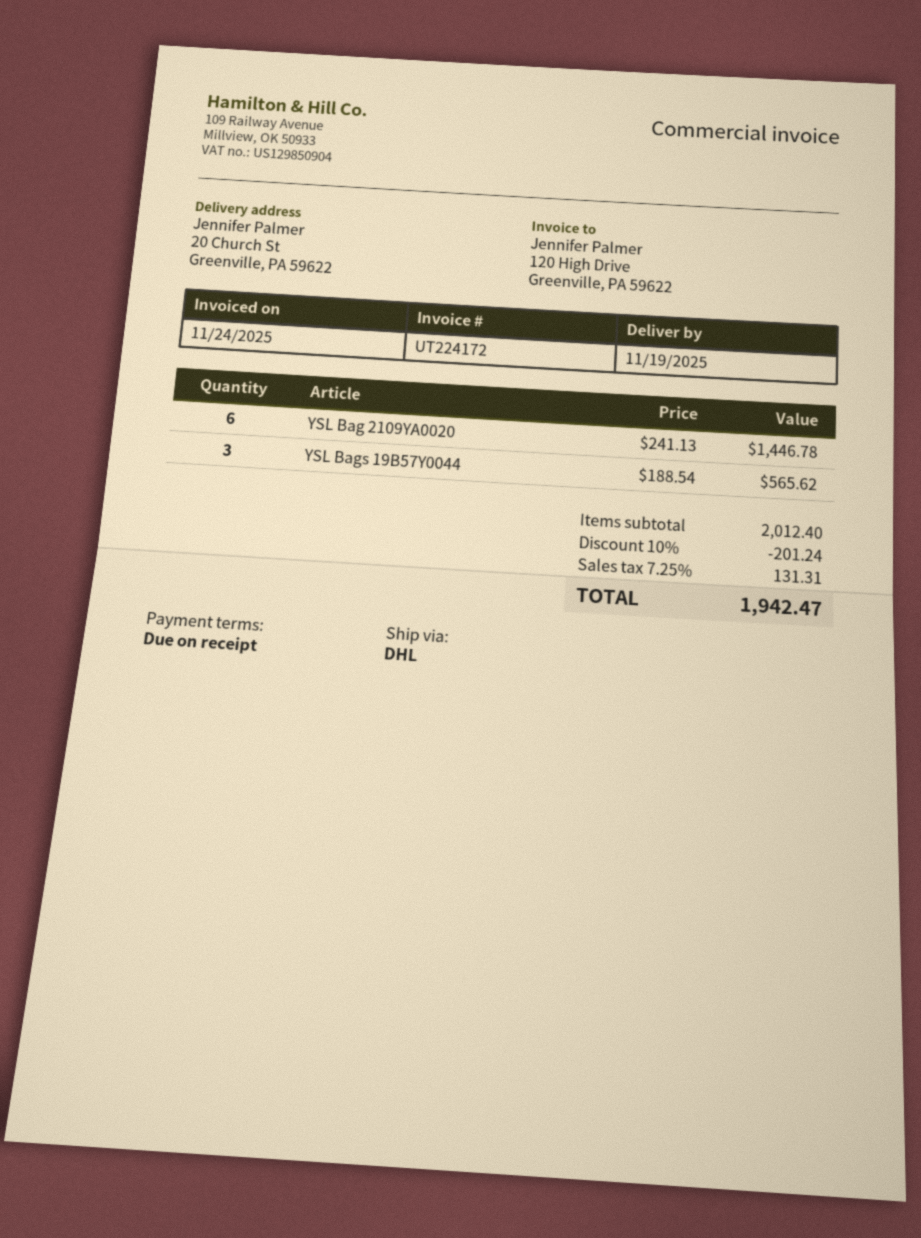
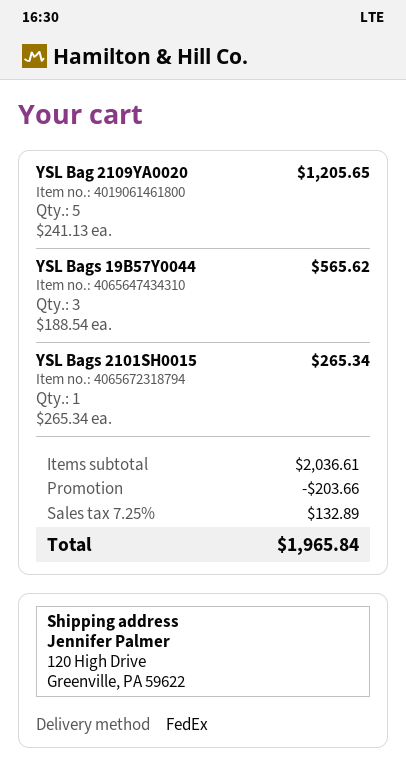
shipping method: DHL -> FedEx
ship to: 20 Church St, Greenville, PA 59622 -> 120 High Drive, Greenville, PA 59622
YSL Bag 2109YA0020: 6 x 241.13 = 1446.78 -> 5 x 241.13 = 1205.65
YSL Bags 2101SH0015: none -> 1 x 265.34 = 265.34
subtotal: 2012.40 -> 2036.61
discount: 201.24 -> 203.66
tax: 7.25% = 131.31 -> 7.25% = 132.89
total: 1942.47 -> 1965.84

